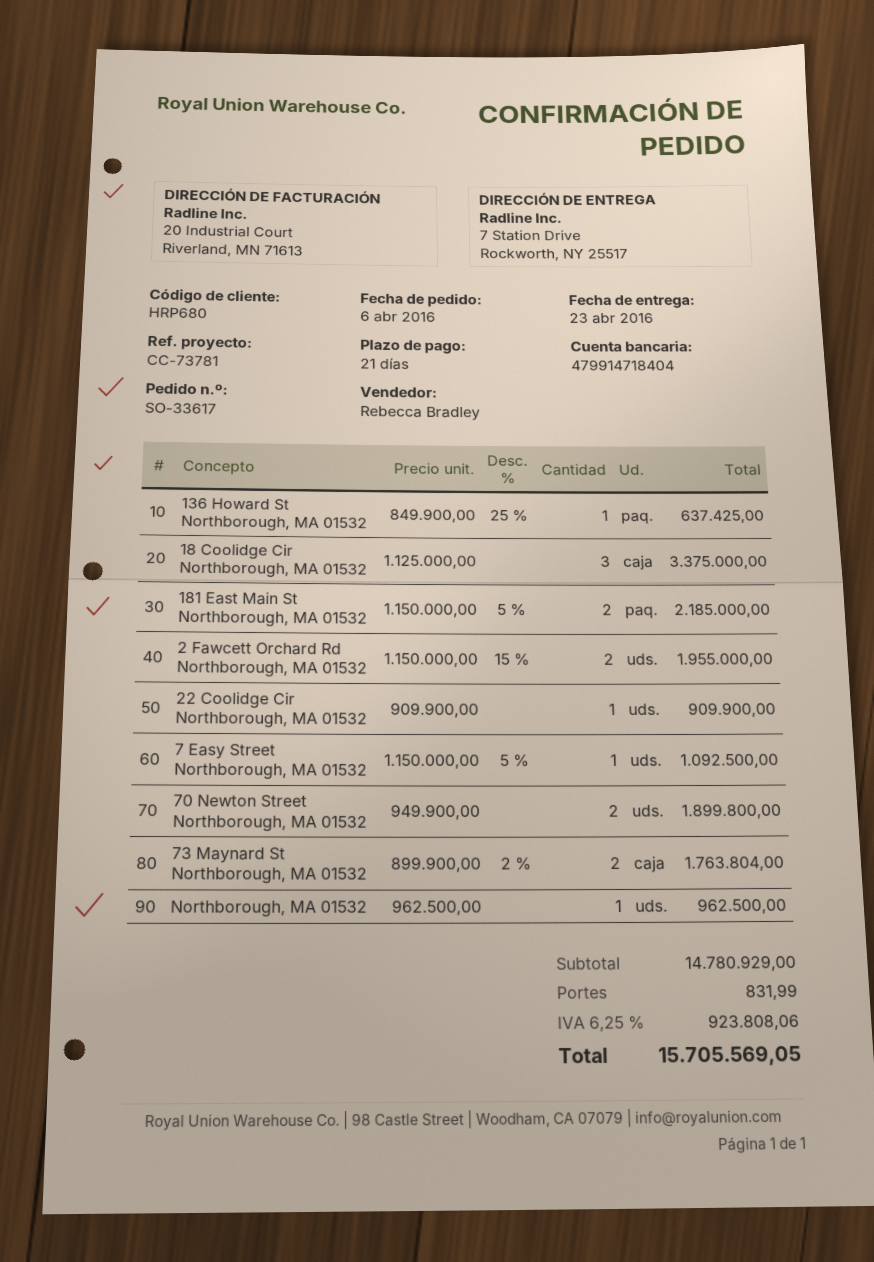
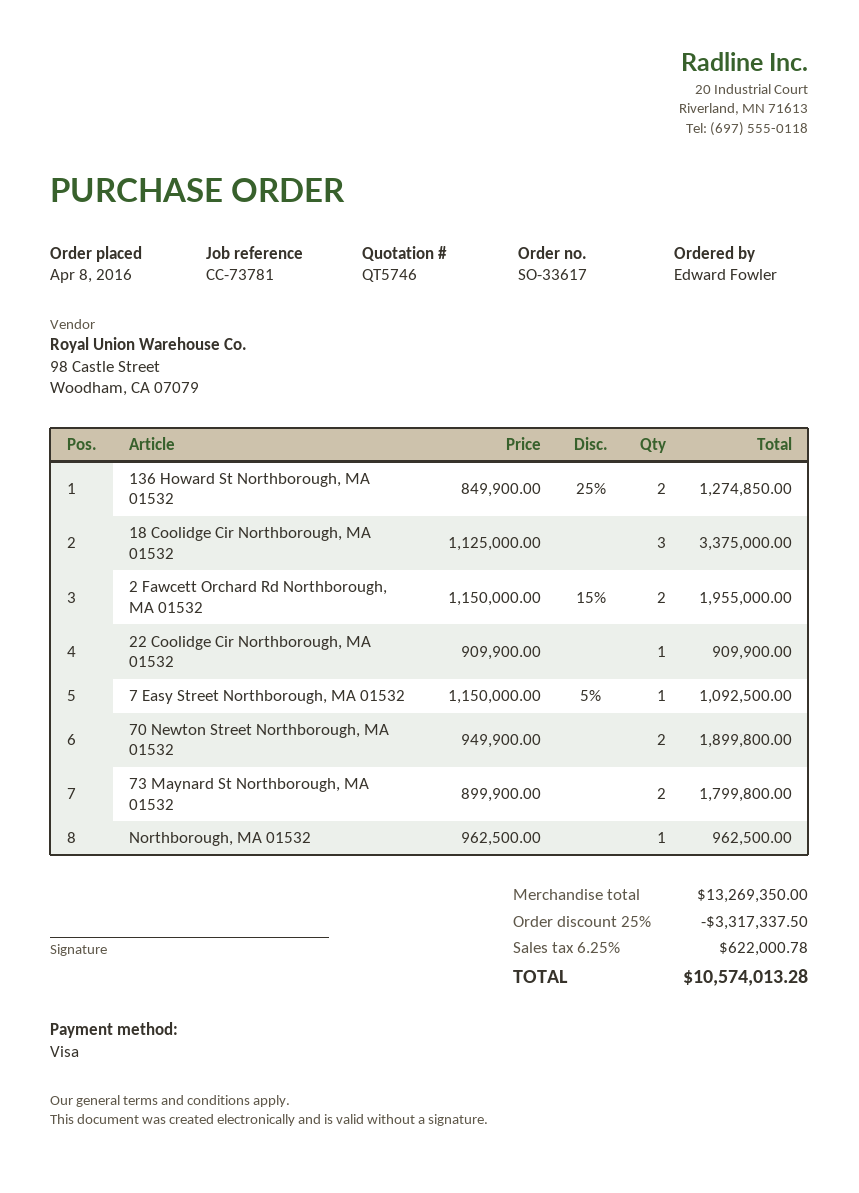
order date: 2016-04-06 -> 2016-04-08
136 Howard St Northborough, MA 01532: 1 x 849900.00 - 25% = 637425.00 -> 2 x 849900.00 - 25% = 1274850.00
181 East Main St Northborough, MA 01532: 2 x 1150000.00 - 5% = 2185000.00 -> none
73 Maynard St Northborough, MA 01532: 2 x 899900.00 - 2% = 1763804.00 -> 2 x 899900.00 = 1799800.00
subtotal: 14780929.00 -> 13269350.00
discount: none -> 25% = 3317337.50
shipping: 831.99 -> none
tax: 6.25% = 923808.06 -> 6.25% = 622000.78
total: 15705569.05 -> 10574013.28

